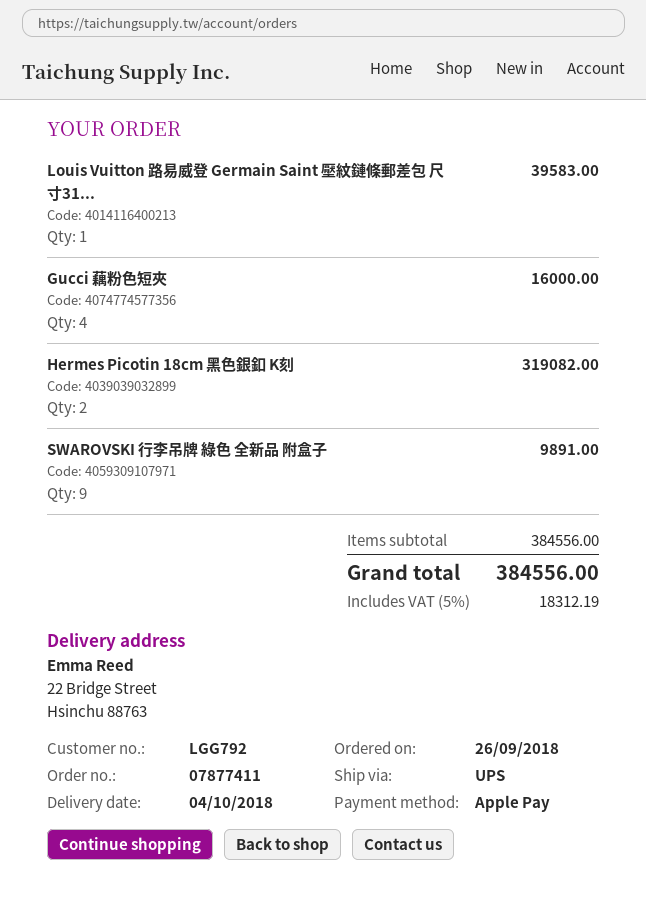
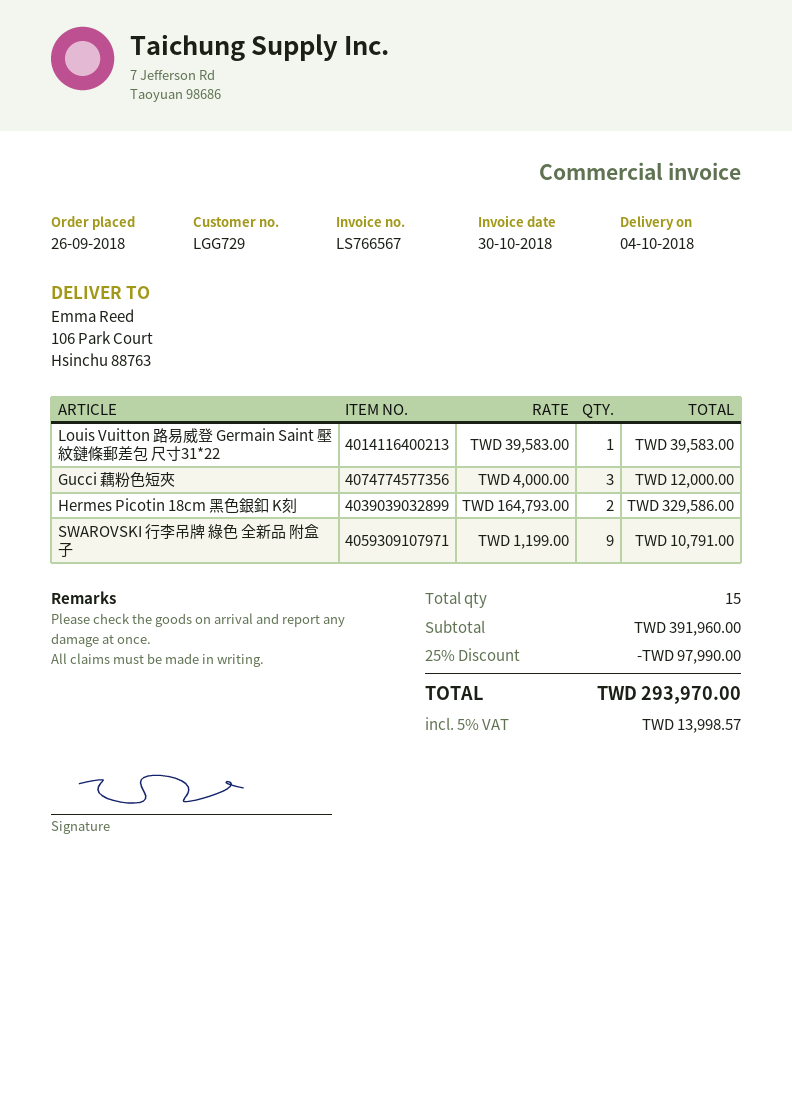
customer number: LGG792 -> LGG729
ship to: 22 Bridge Street, Hsinchu 88763 -> 106 Park Court, Hsinchu 88763
Gucci 藕粉色短夾: 4 for 16000.00 -> 3 for 12000.00
Hermes Picotin 18cm 黑色銀釦 K刻: 2 for 319082.00 -> 2 for 329586.00
SWAROVSKI 行李吊牌 綠色 全新品 附盒子: 9 for 9891.00 -> 9 for 10791.00
subtotal: 384556.00 -> 391960.00
discount: none -> 25% = 97990.00
tax: 5% = 18312.19 -> 5% = 13998.57
total: 384556.00 -> 293970.00

